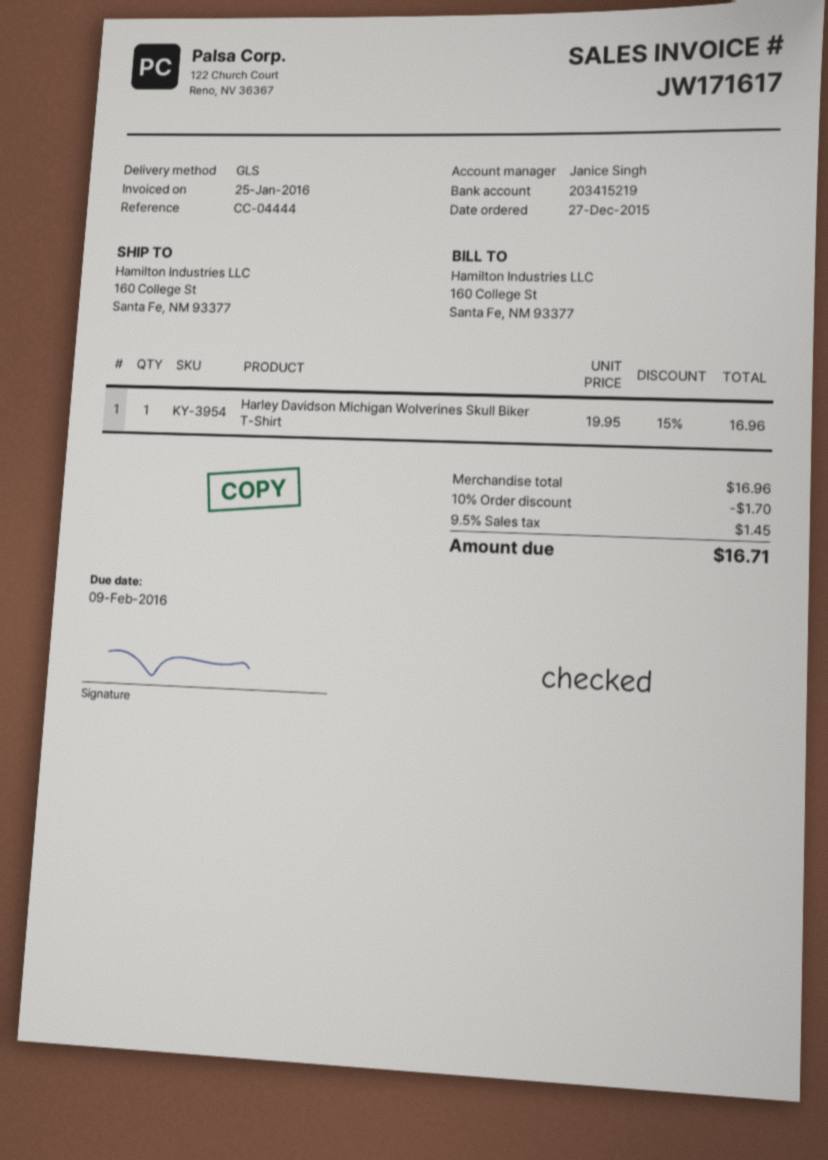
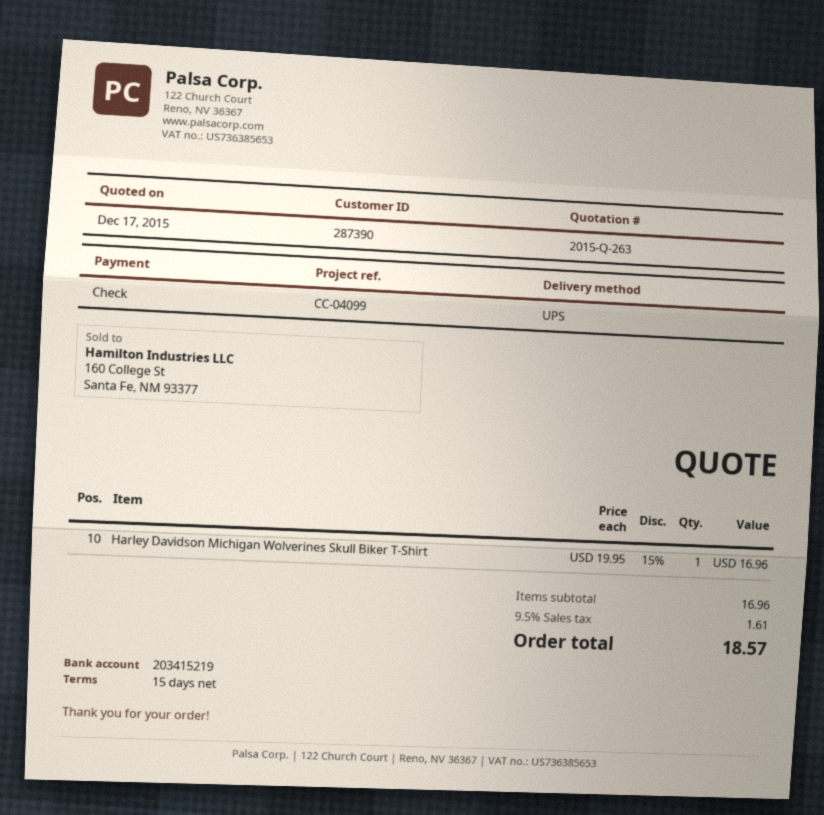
reference: CC-04444 -> CC-04099
shipping method: GLS -> UPS
discount: 10% = 1.70 -> none
tax: 9.5% = 1.45 -> 9.5% = 1.61
total: 16.71 -> 18.57

